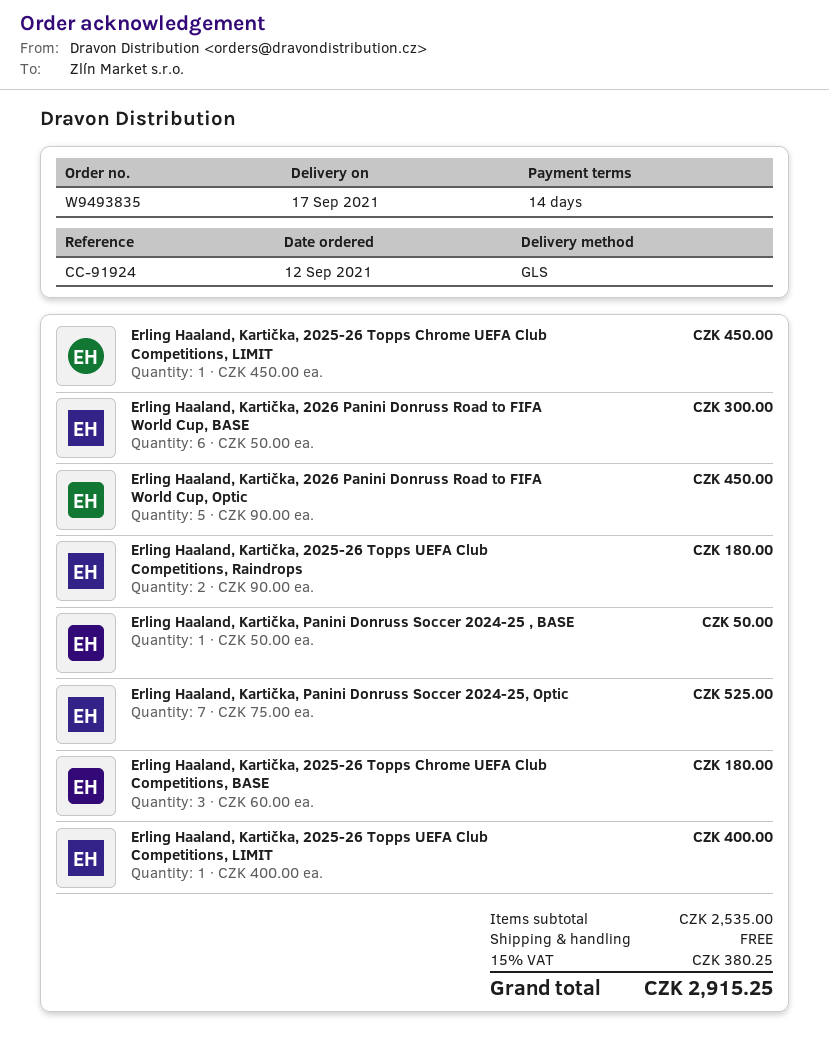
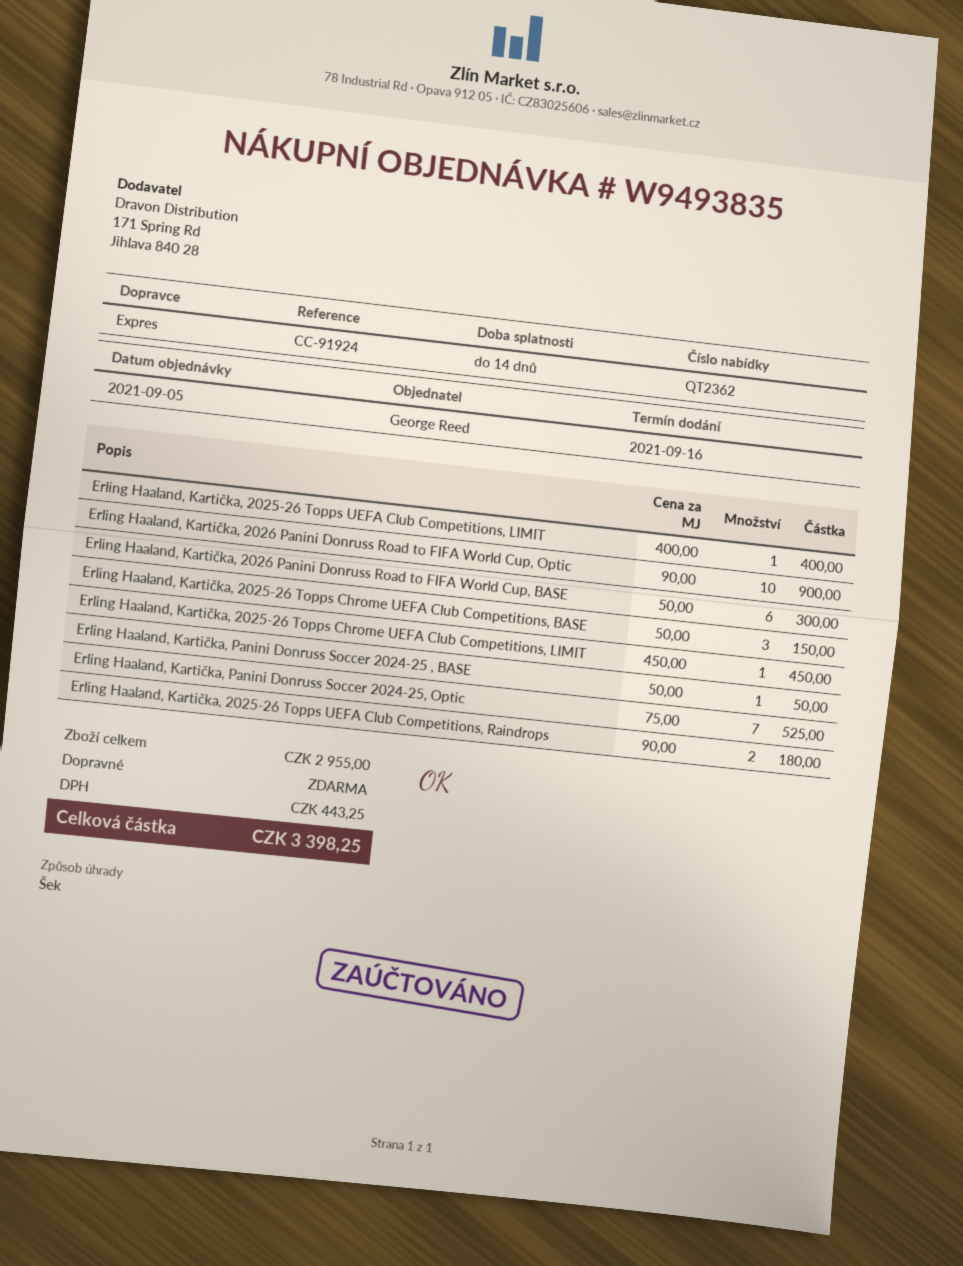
order date: 2021-09-12 -> 2021-09-05
delivery date: 2021-09-17 -> 2021-09-16
shipping method: GLS -> express
Erling Haaland, Kartička, 2026 Panini Donruss Road to FIFA World Cup, Optic: 5 x 90.00 = 450.00 -> 10 x 90.00 = 900.00
Erling Haaland, Kartička, 2025-26 Topps Chrome UEFA Club Competitions, BASE: 3 x 60.00 = 180.00 -> 3 x 50.00 = 150.00
subtotal: 2535.00 -> 2955.00
tax: 380.25 -> 443.25
total: 2915.25 -> 3398.25

